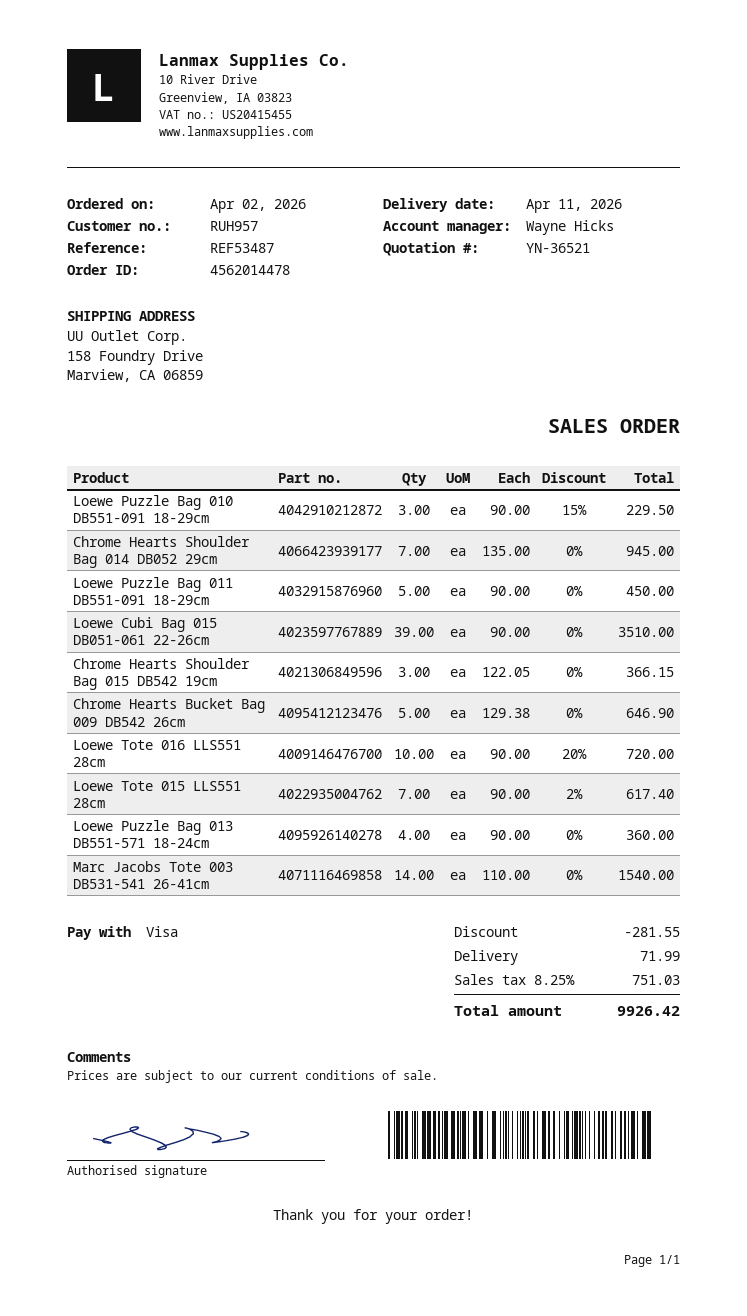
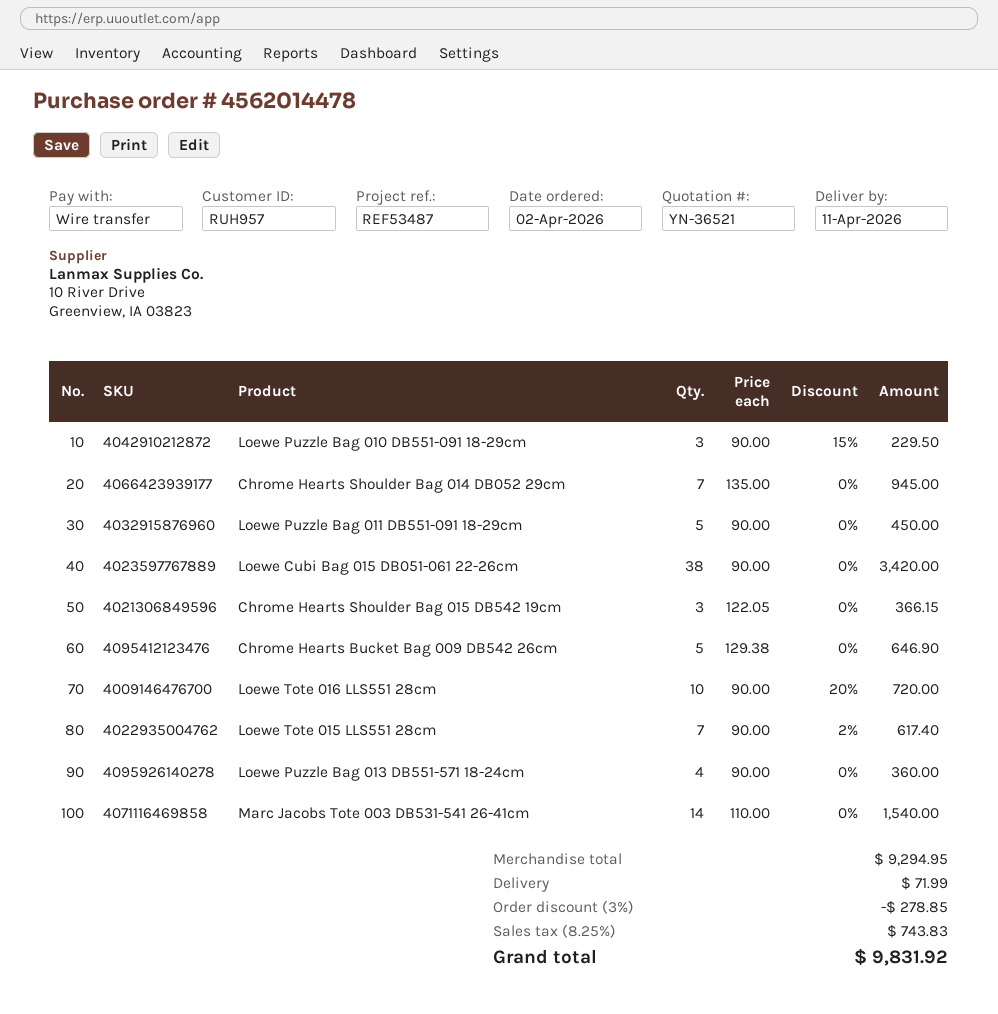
payment method: Visa -> bank transfer
Loewe Cubi Bag 015 DB051-061 22-26cm: 39 x 90.00 = 3510.00 -> 38 x 90.00 = 3420.00
discount: 281.55 -> 278.85
tax: 8.25% = 751.03 -> 8.25% = 743.83
total: 9926.42 -> 9831.92

